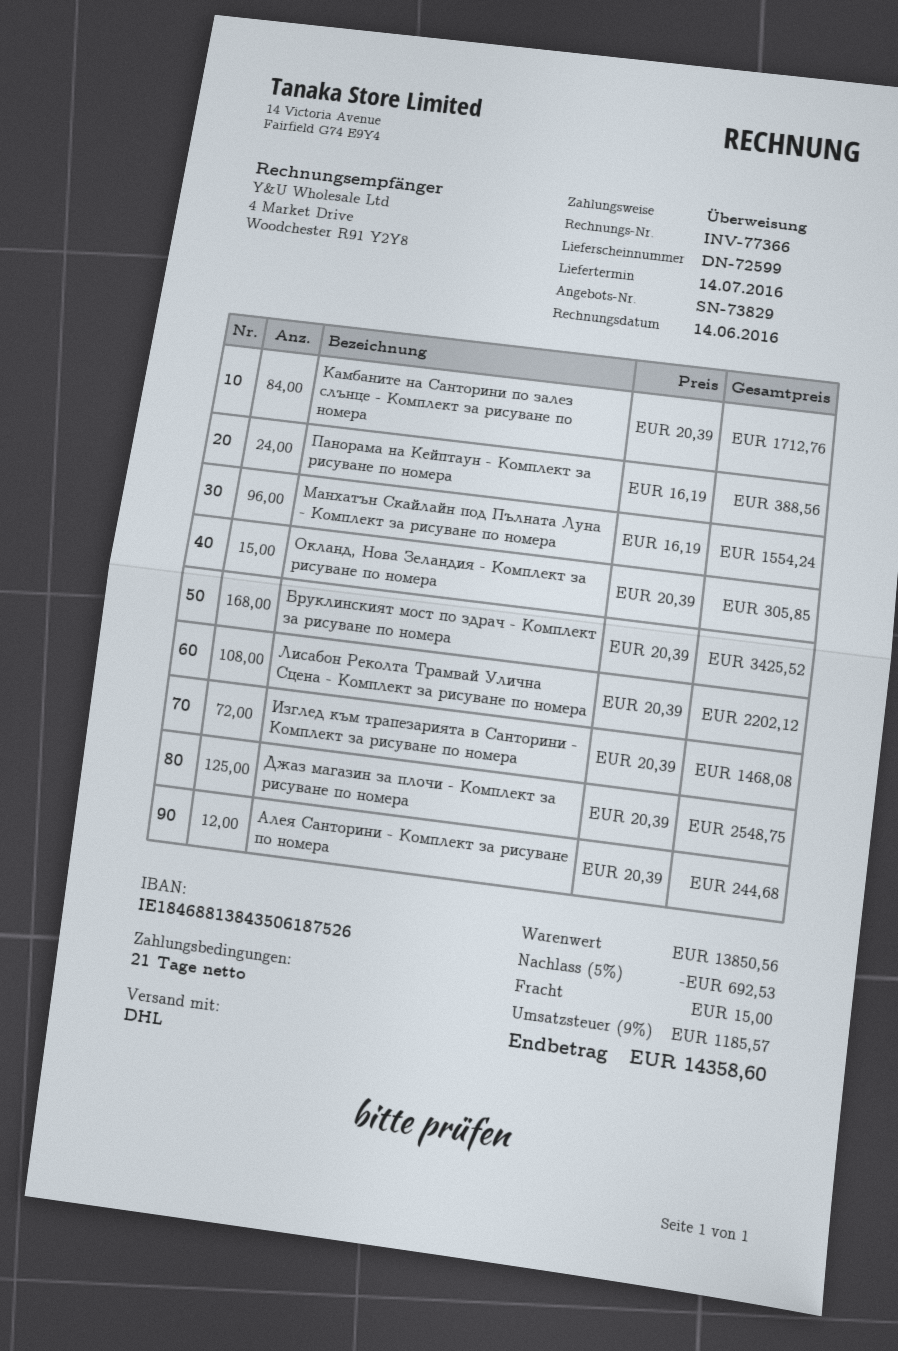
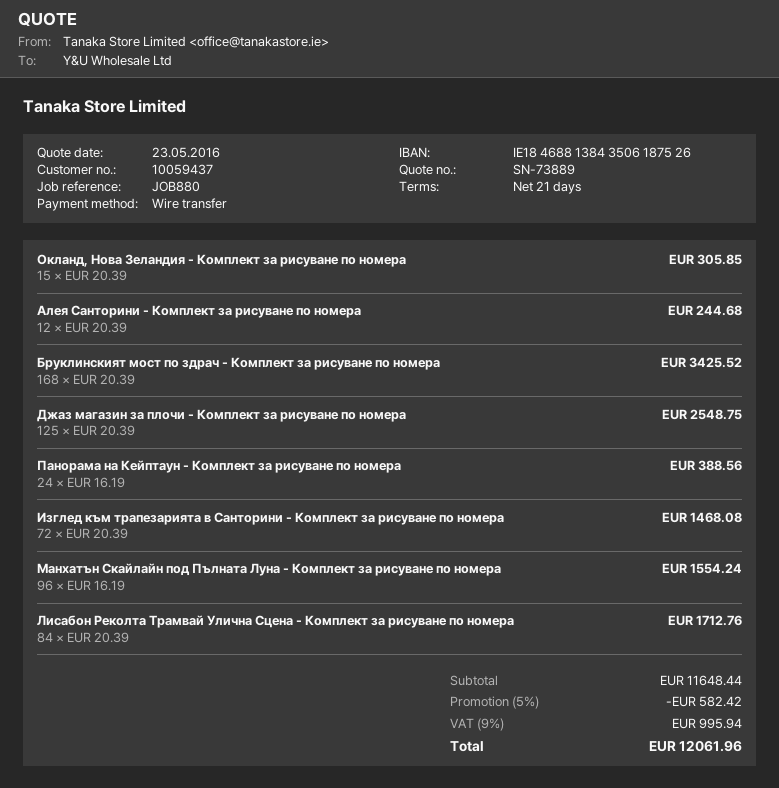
quote number: SN-73829 -> SN-73889
Камбаните на Санторини по залез слънце - Комплект за рисуване по номера: 84 x 20.39 = 1712.76 -> none
Лисабон Реколта Трамвай Улична Сцена - Комплект за рисуване по номера: 108 x 20.39 = 2202.12 -> 84 x 20.39 = 1712.76
subtotal: 13850.56 -> 11648.44
discount: 5% = 692.53 -> 5% = 582.42
shipping: 15.00 -> none
tax: 9% = 1185.57 -> 9% = 995.94
total: 14358.60 -> 12061.96

